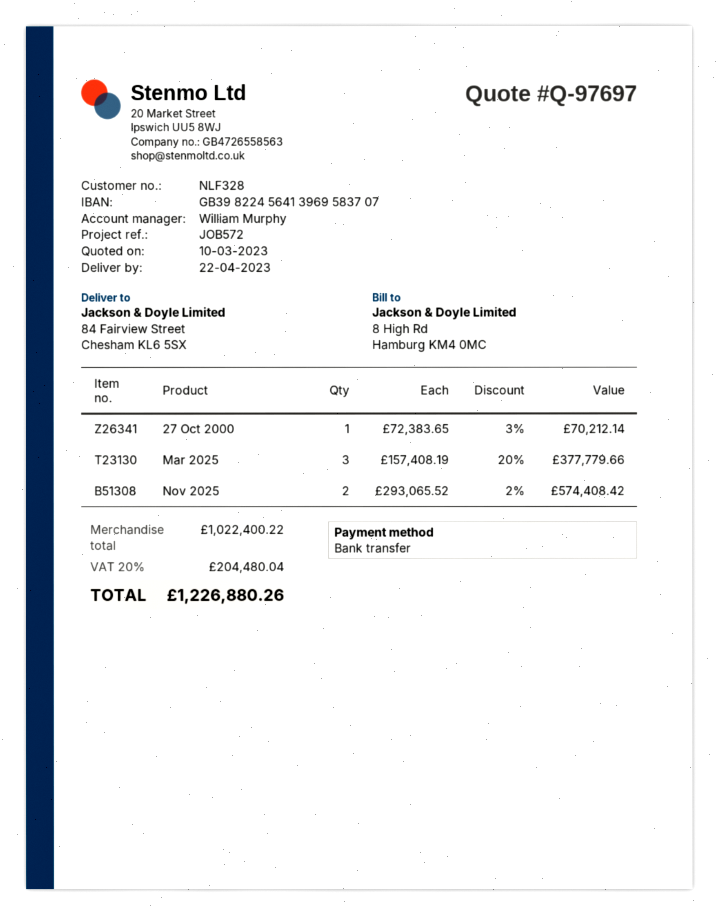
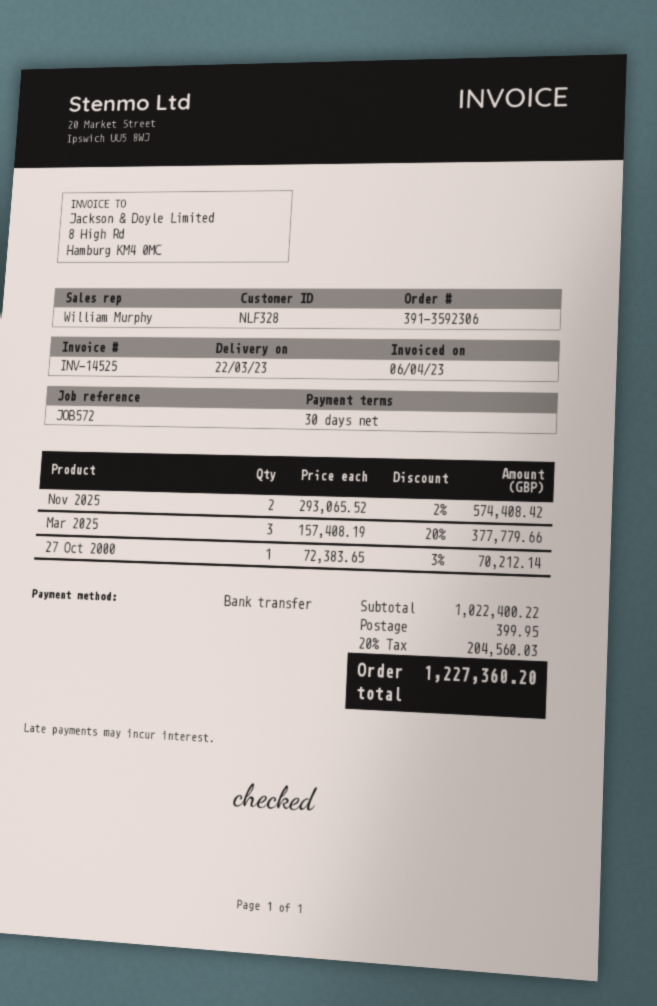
delivery date: 2023-04-22 -> 2023-03-22
shipping: none -> 399.95
tax: 20% = 204480.04 -> 20% = 204560.03
total: 1226880.26 -> 1227360.20

